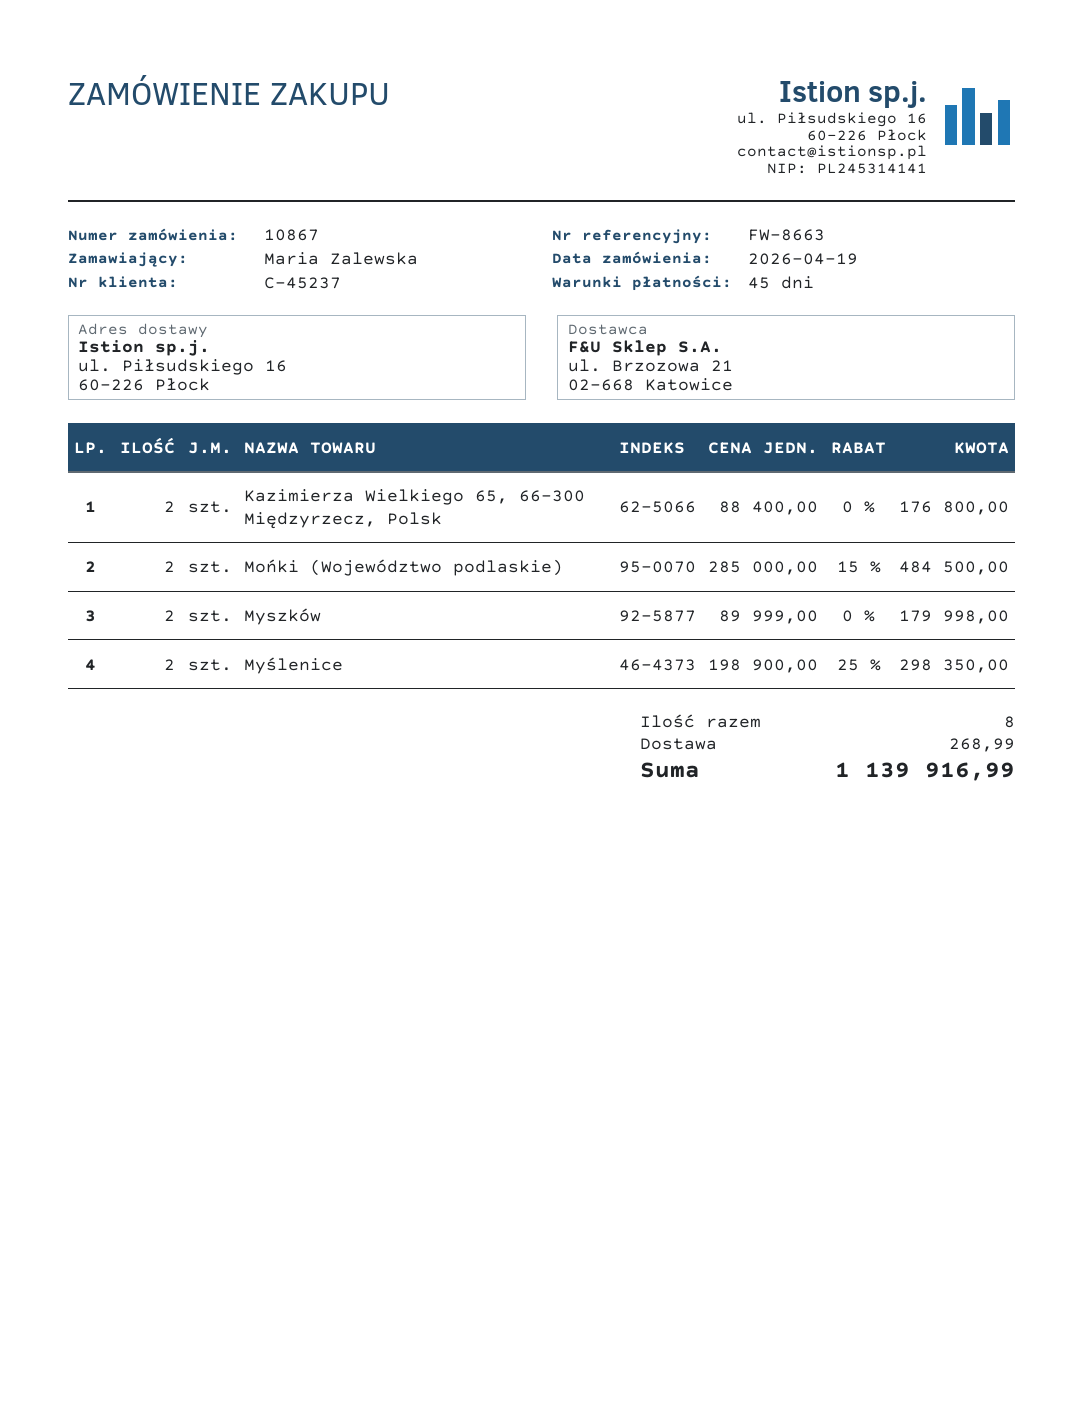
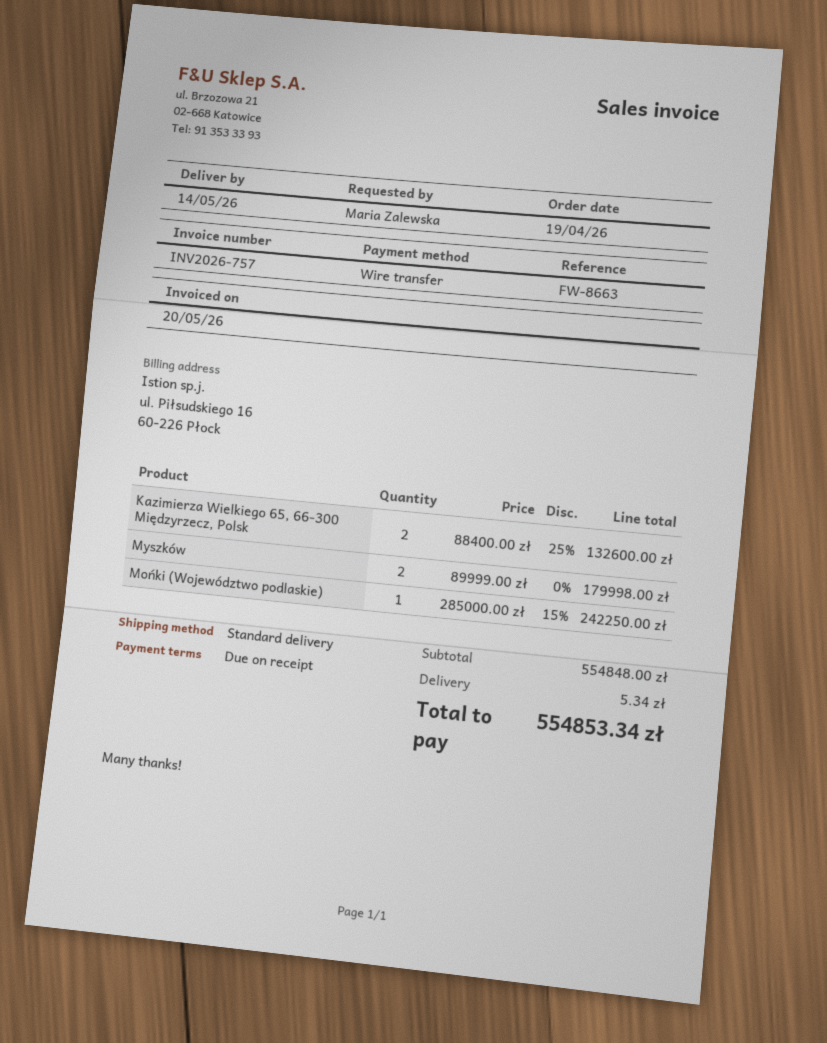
payment terms: 45 days -> on receipt
Kazimierza Wielkiego 65, 66-300 Międzyrzecz, Polsk: 2 x 88400.00 = 176800.00 -> 2 x 88400.00 - 25% = 132600.00
Mońki (Województwo podlaskie): 2 x 285000.00 - 15% = 484500.00 -> 1 x 285000.00 - 15% = 242250.00
Myślenice: 2 x 198900.00 - 25% = 298350.00 -> none
shipping: 268.99 -> 5.34
total: 1139916.99 -> 554853.34

